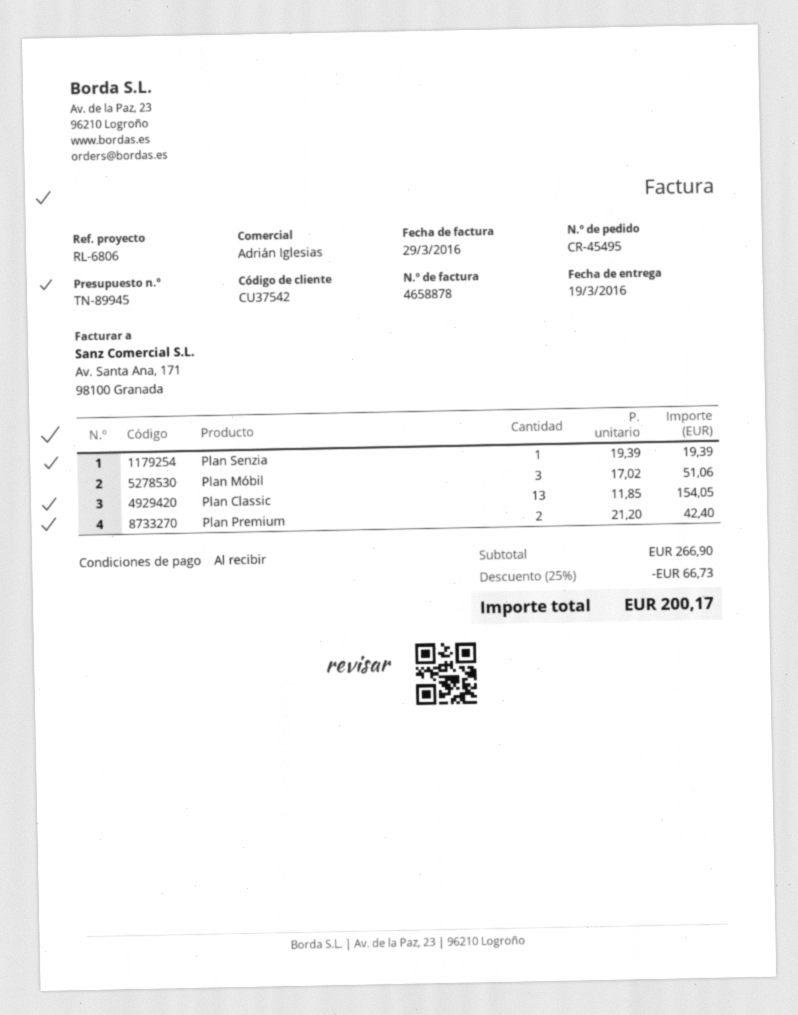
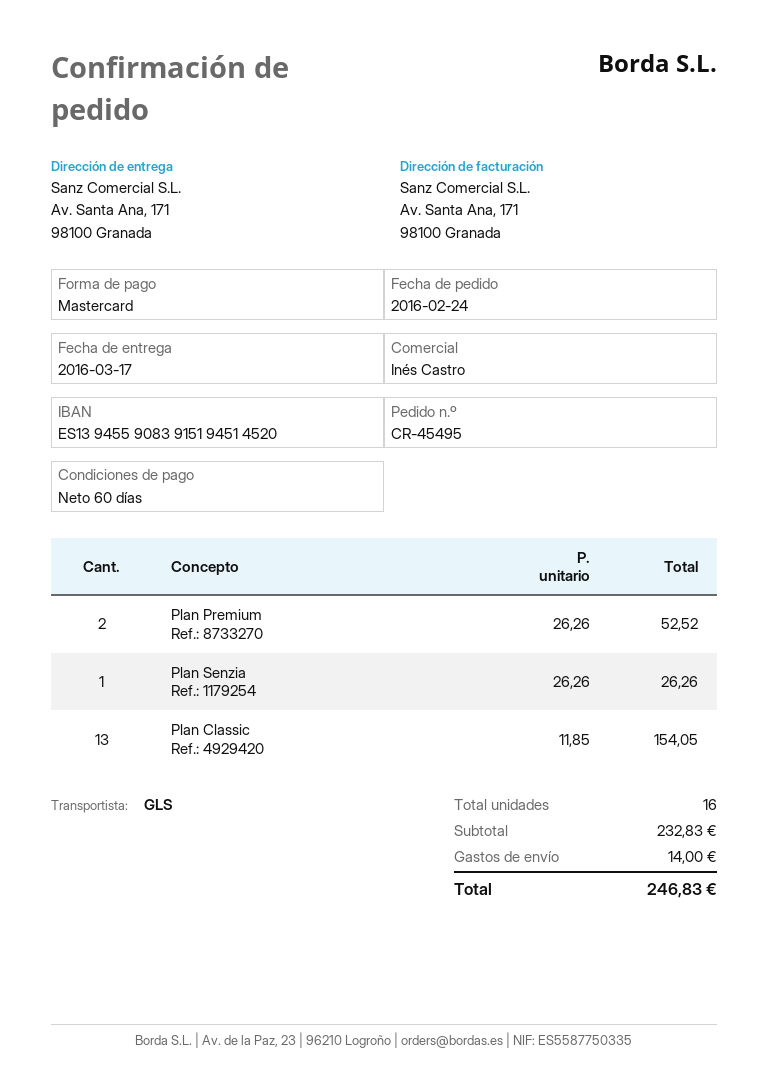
delivery date: 2016-03-19 -> 2016-03-17
payment terms: on receipt -> 60 days
sales rep: Adrián Iglesias -> Inés Castro
Plan Senzia: 1 x 19.39 = 19.39 -> 1 x 26.26 = 26.26
Plan Móbil: 3 x 17.02 = 51.06 -> none
Plan Premium: 2 x 21.20 = 42.40 -> 2 x 26.26 = 52.52
subtotal: 266.90 -> 232.83
discount: 25% = 66.73 -> none
shipping: none -> 14.00
total: 200.17 -> 246.83

